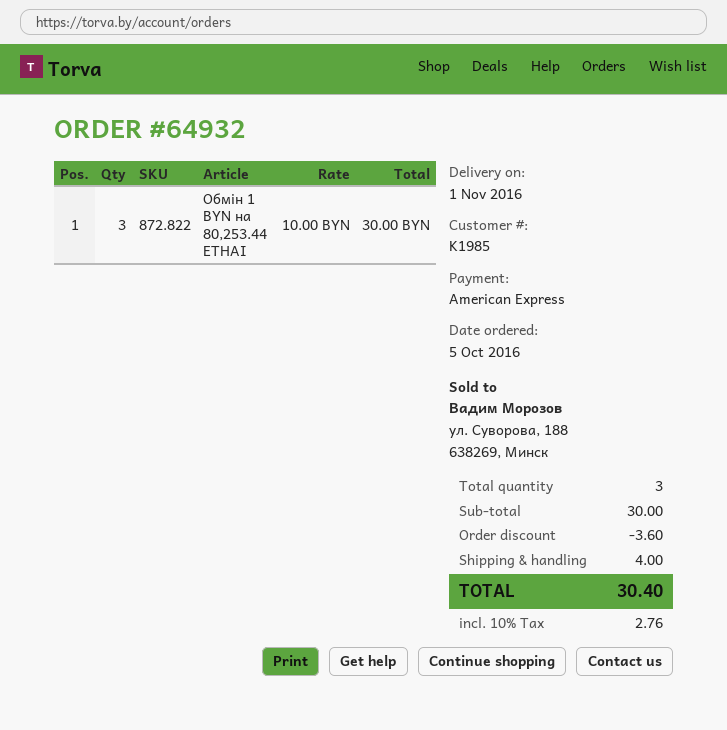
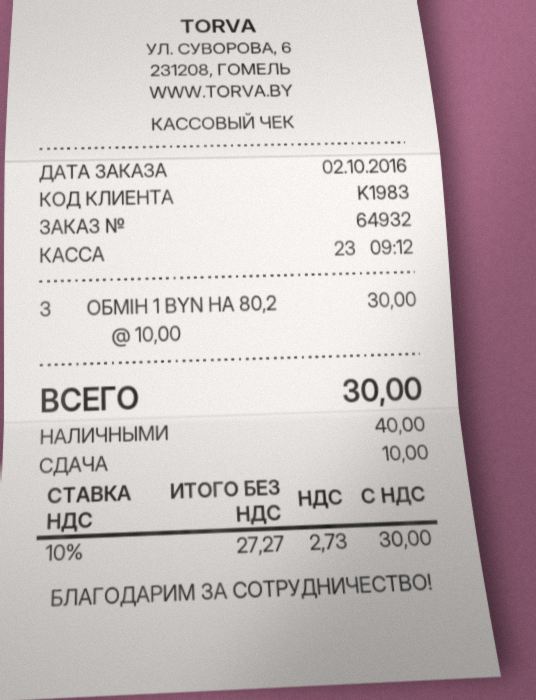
order date: 2016-10-05 -> 2016-10-02
customer number: K1985 -> K1983
payment method: American Express -> cash
discount: 3.60 -> none
shipping: 4.00 -> none
tax: 10% = 2.76 -> 10% = 2.73
total: 30.40 -> 30.00

